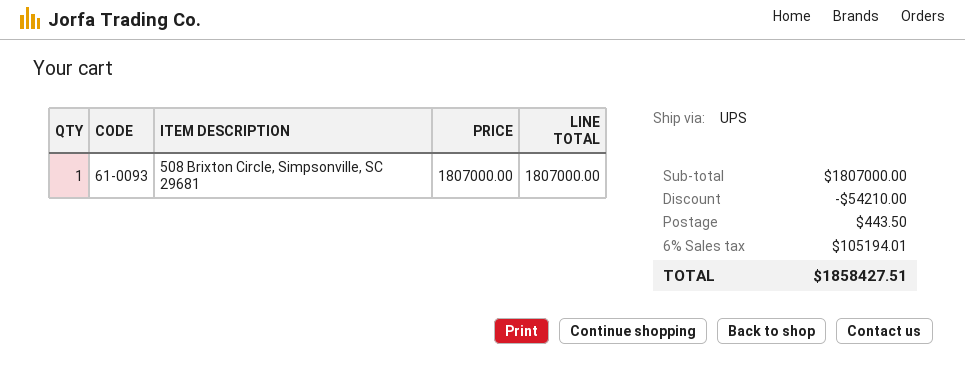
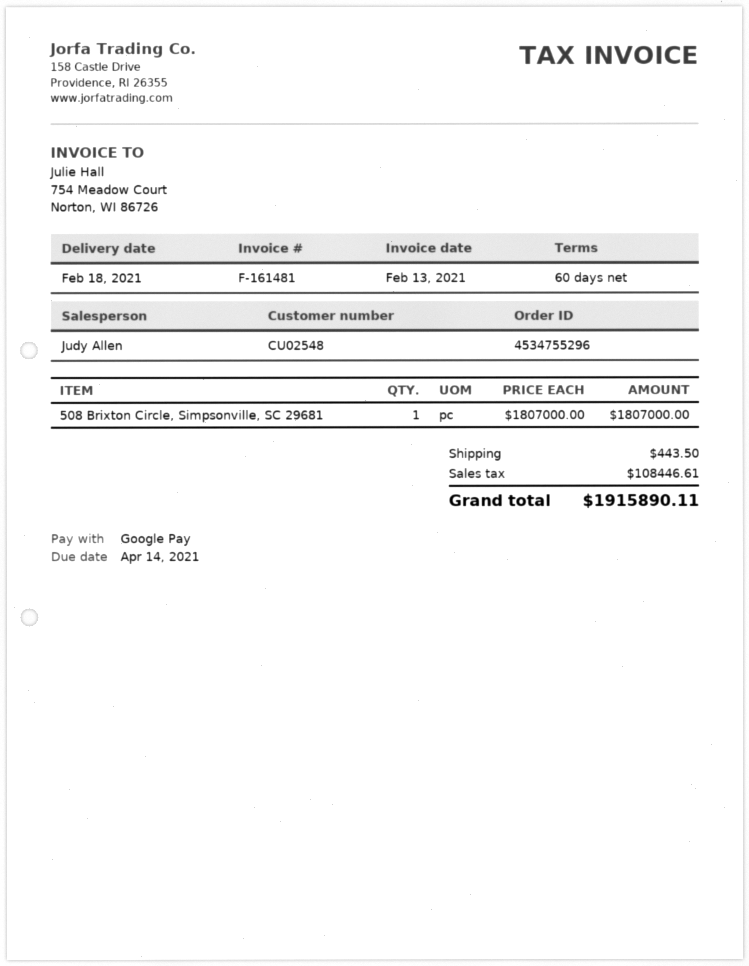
discount: 54210.00 -> none
tax: 105194.01 -> 108446.61
total: 1858427.51 -> 1915890.11

